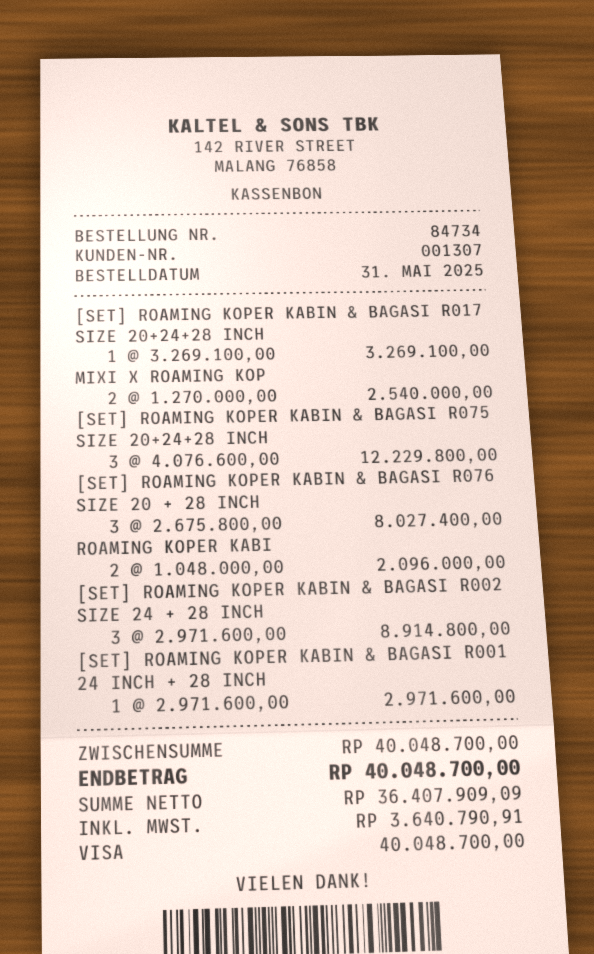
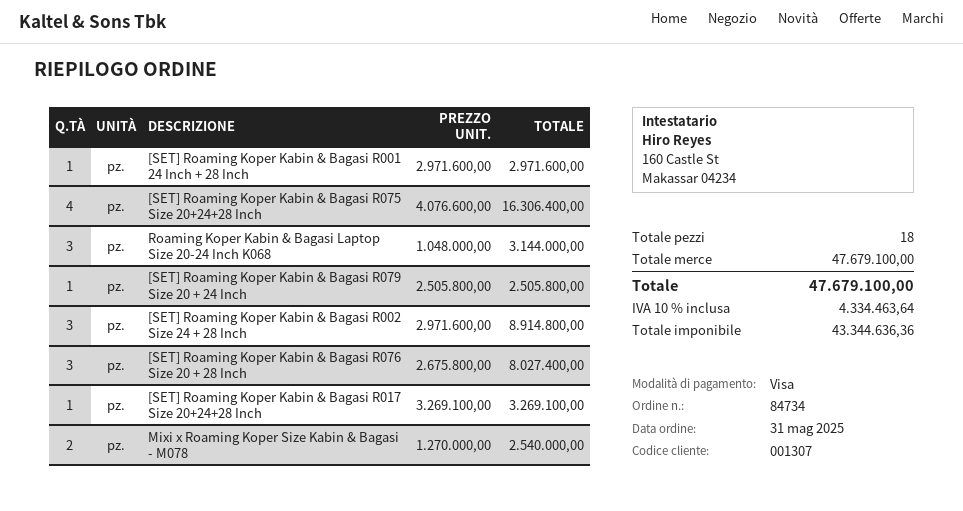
[SET] ROAMING KOPER KABIN & BAGASI R075 SIZE 20+24+28 INCH: 3 x 4076600.00 = 12229800.00 -> 4 x 4076600.00 = 16306400.00
ROAMING KOPER KABI: 2 x 1048000.00 = 2096000.00 -> 3 x 1048000.00 = 3144000.00
[SET] Roaming Koper Kabin & Bagasi R079 Size 20 + 24 Inch: none -> 1 x 2505800.00 = 2505800.00
subtotal: 40048700.00 -> 47679100.00
net: 36407909.09 -> 43344636.36
tax: 3640790.91 -> 4334463.64
total: 40048700.00 -> 47679100.00

